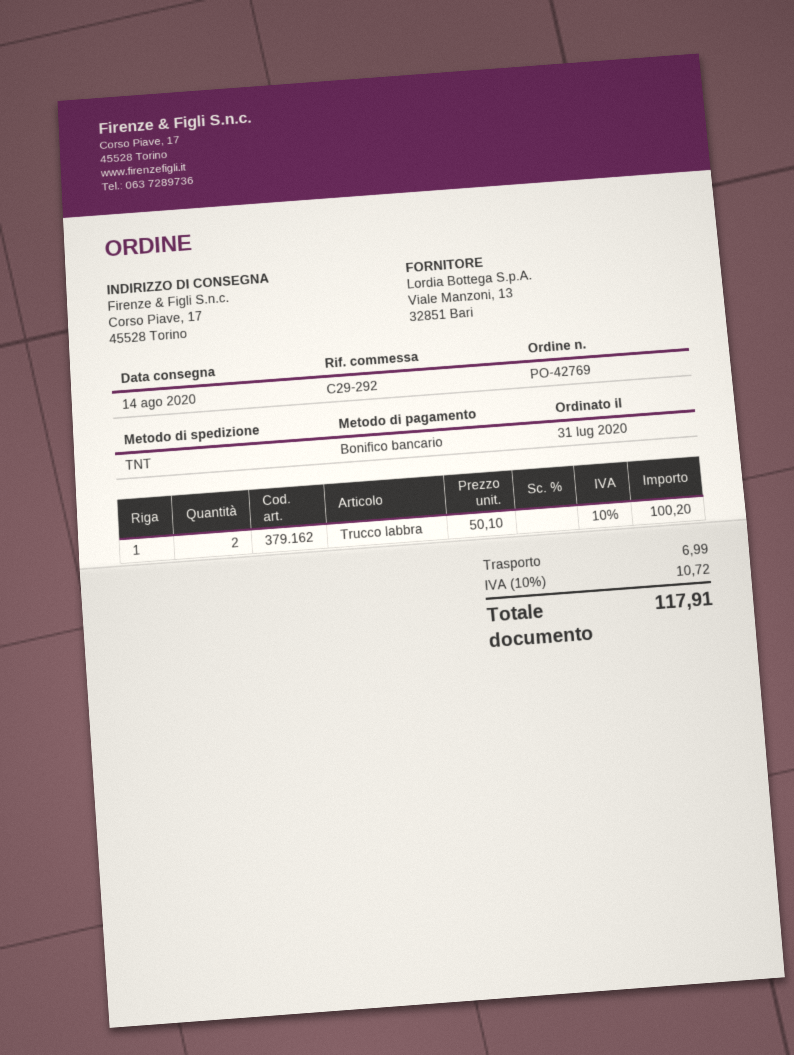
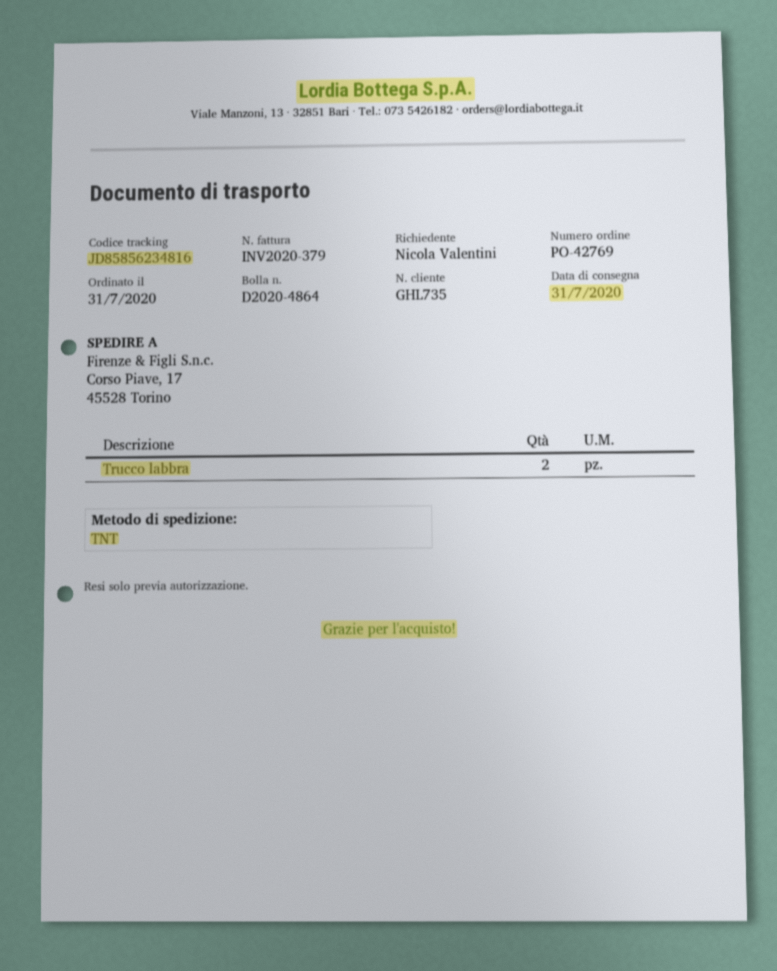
delivery date: 2020-08-14 -> 2020-07-31

